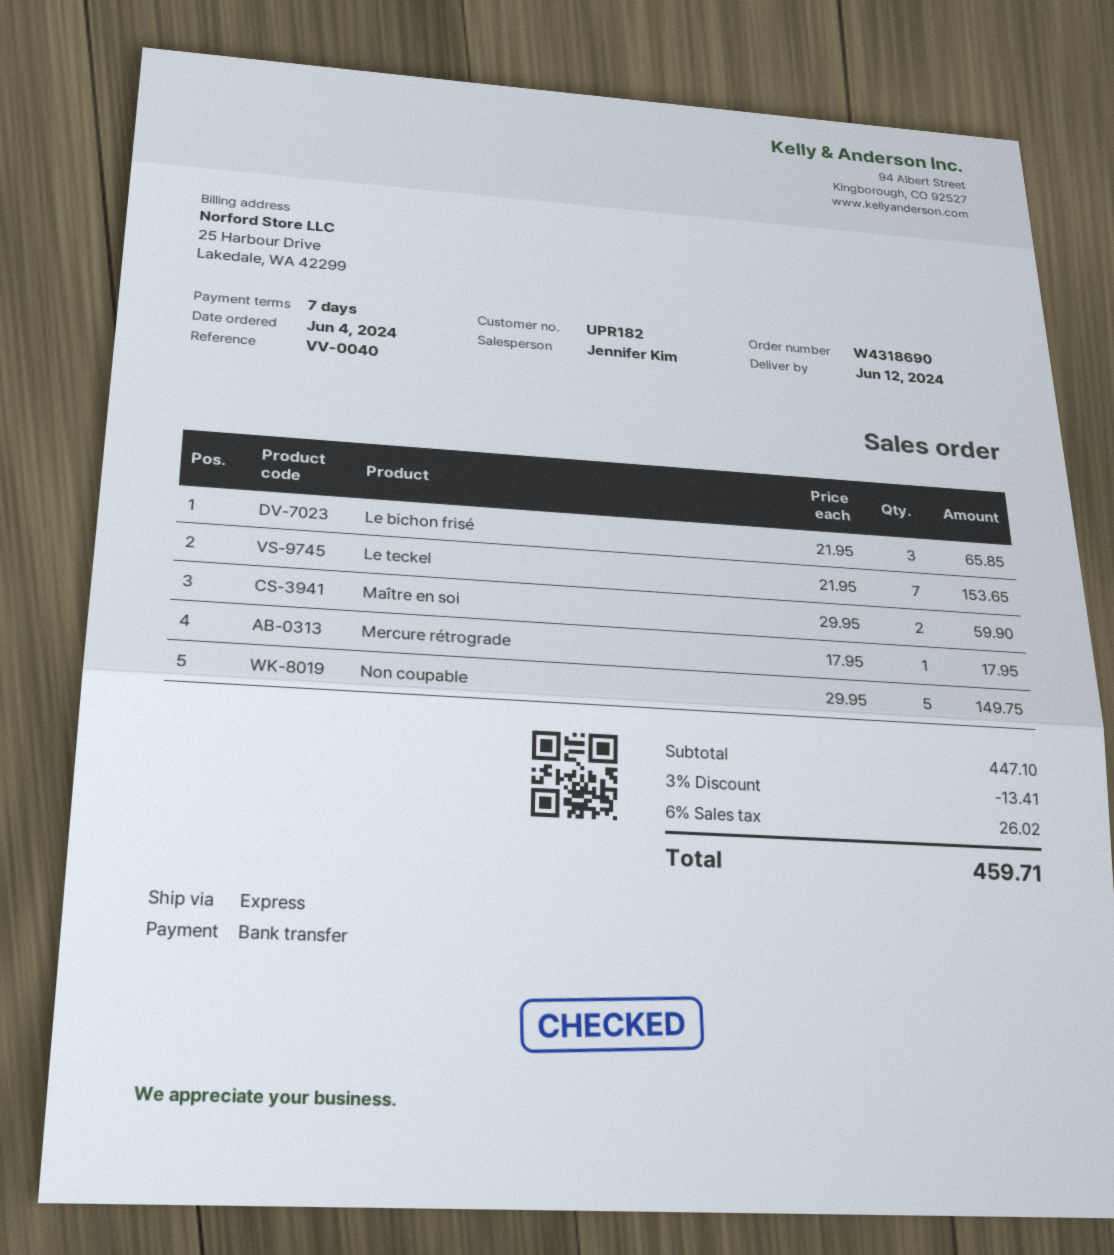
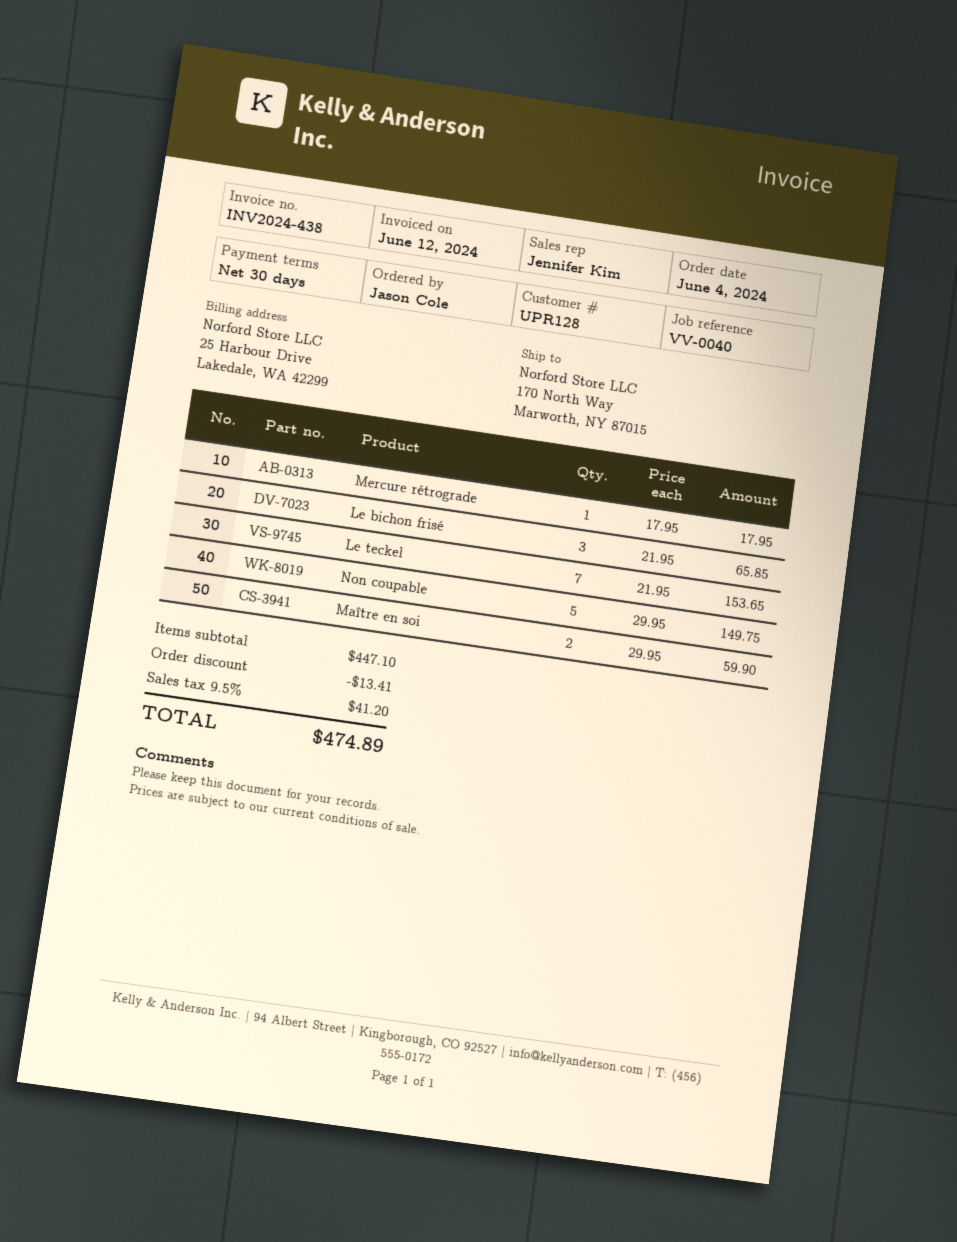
payment terms: 7 days -> 30 days
customer number: UPR182 -> UPR128
tax: 6% = 26.02 -> 9.5% = 41.20
total: 459.71 -> 474.89

